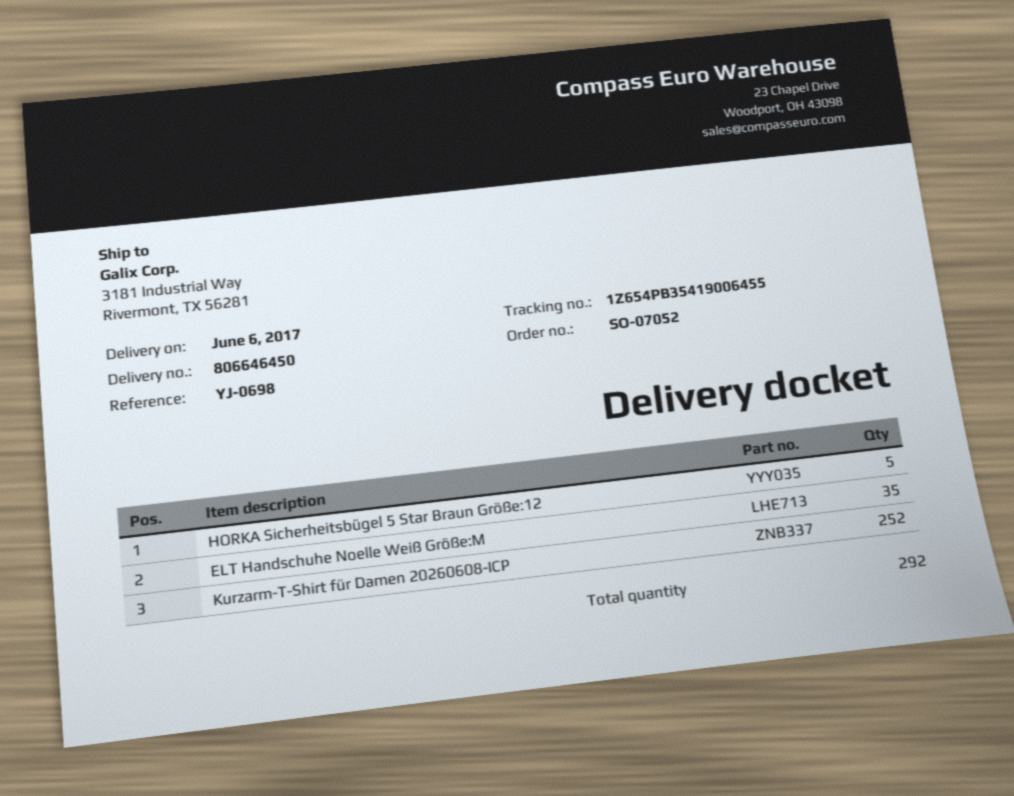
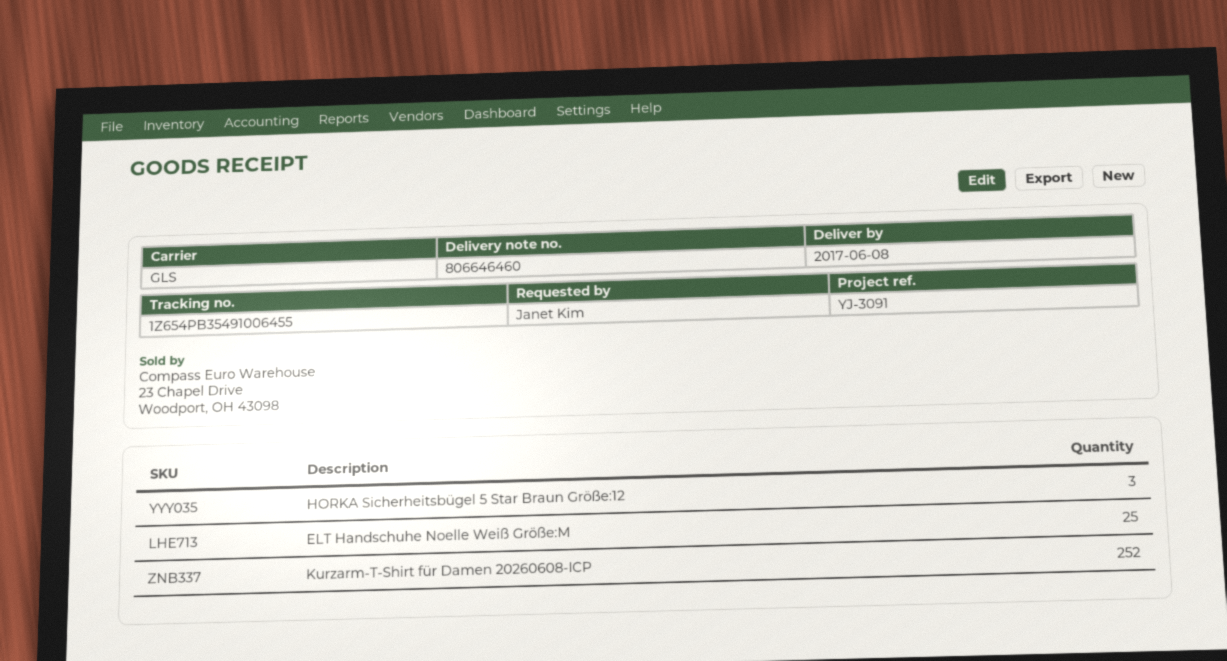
delivery note number: 806646450 -> 806646460
delivery date: 2017-06-06 -> 2017-06-08
reference: YJ-0698 -> YJ-3091
tracking number: 1Z654PB35419006455 -> 1Z654PB35491006455
HORKA Sicherheitsbügel 5 Star Braun Größe:12: 5 -> 3
ELT Handschuhe Noelle Weiß Größe:M: 35 -> 25

